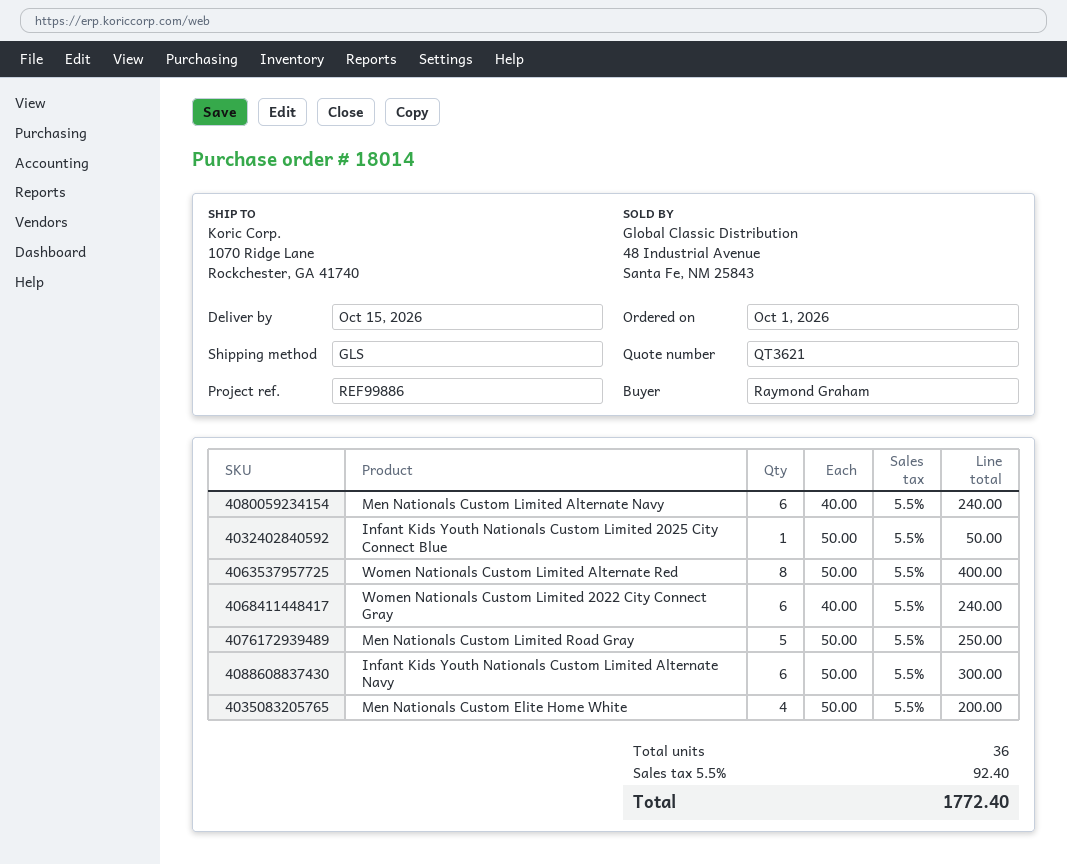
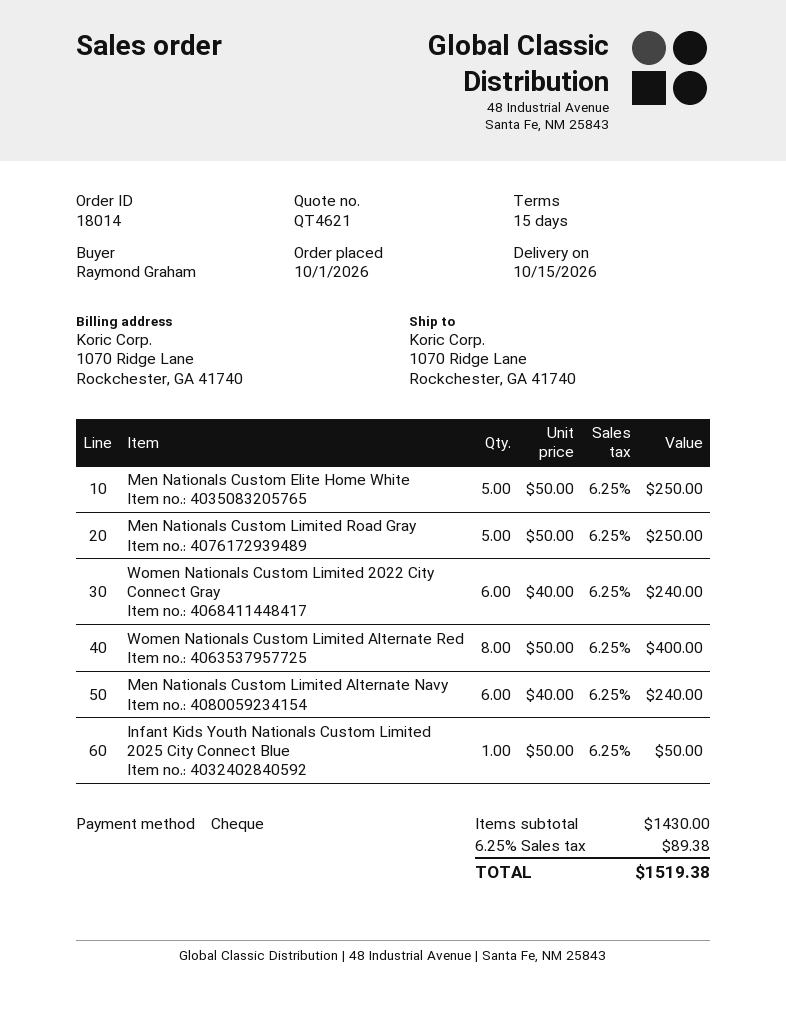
quote number: QT3621 -> QT4621
Infant Kids Youth Nationals Custom Limited Alternate Navy: 6 x 50.00 = 300.00 -> none
Men Nationals Custom Elite Home White: 4 x 50.00 = 200.00 -> 5 x 50.00 = 250.00
tax: 5.5% = 92.40 -> 6.25% = 89.38
total: 1772.40 -> 1519.38

